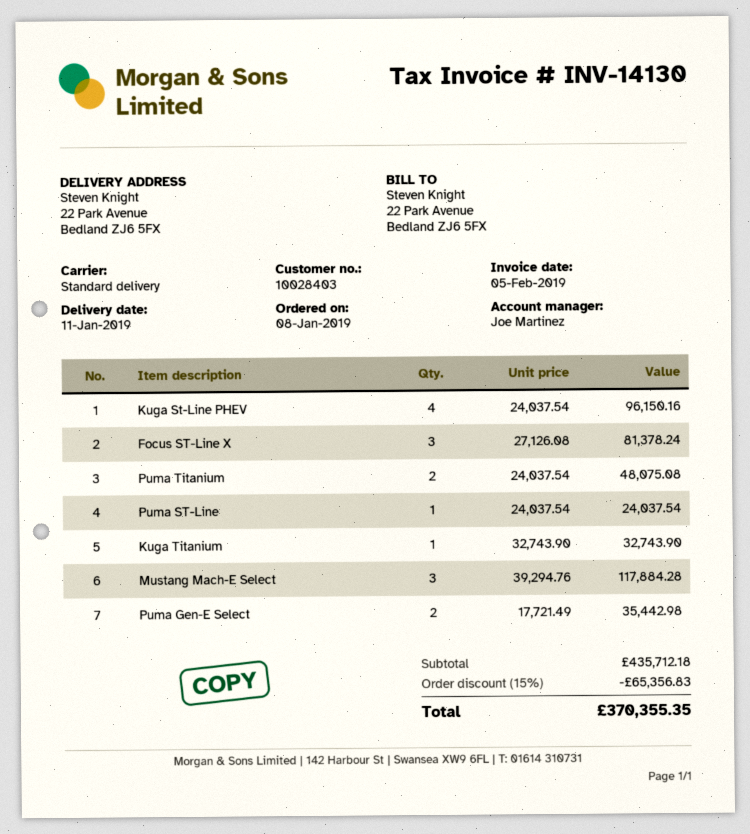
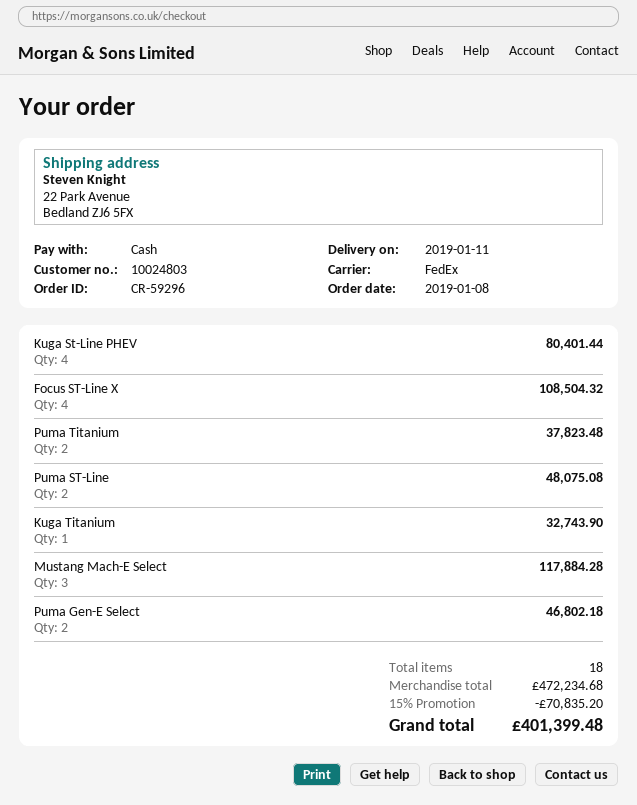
customer number: 10028403 -> 10024803
shipping method: standard -> FedEx
Kuga St-Line PHEV: 4 for 96150.16 -> 4 for 80401.44
Focus ST-Line X: 3 for 81378.24 -> 4 for 108504.32
Puma Titanium: 2 for 48075.08 -> 2 for 37823.48
Puma ST-Line: 1 for 24037.54 -> 2 for 48075.08
Puma Gen-E Select: 2 for 35442.98 -> 2 for 46802.18
subtotal: 435712.18 -> 472234.68
discount: 15% = 65356.83 -> 15% = 70835.20
total: 370355.35 -> 401399.48

